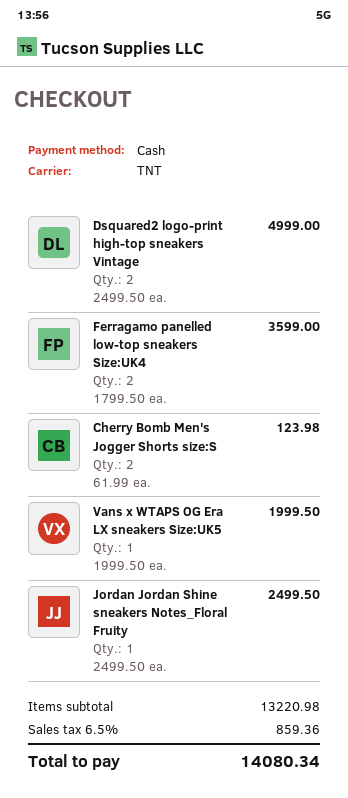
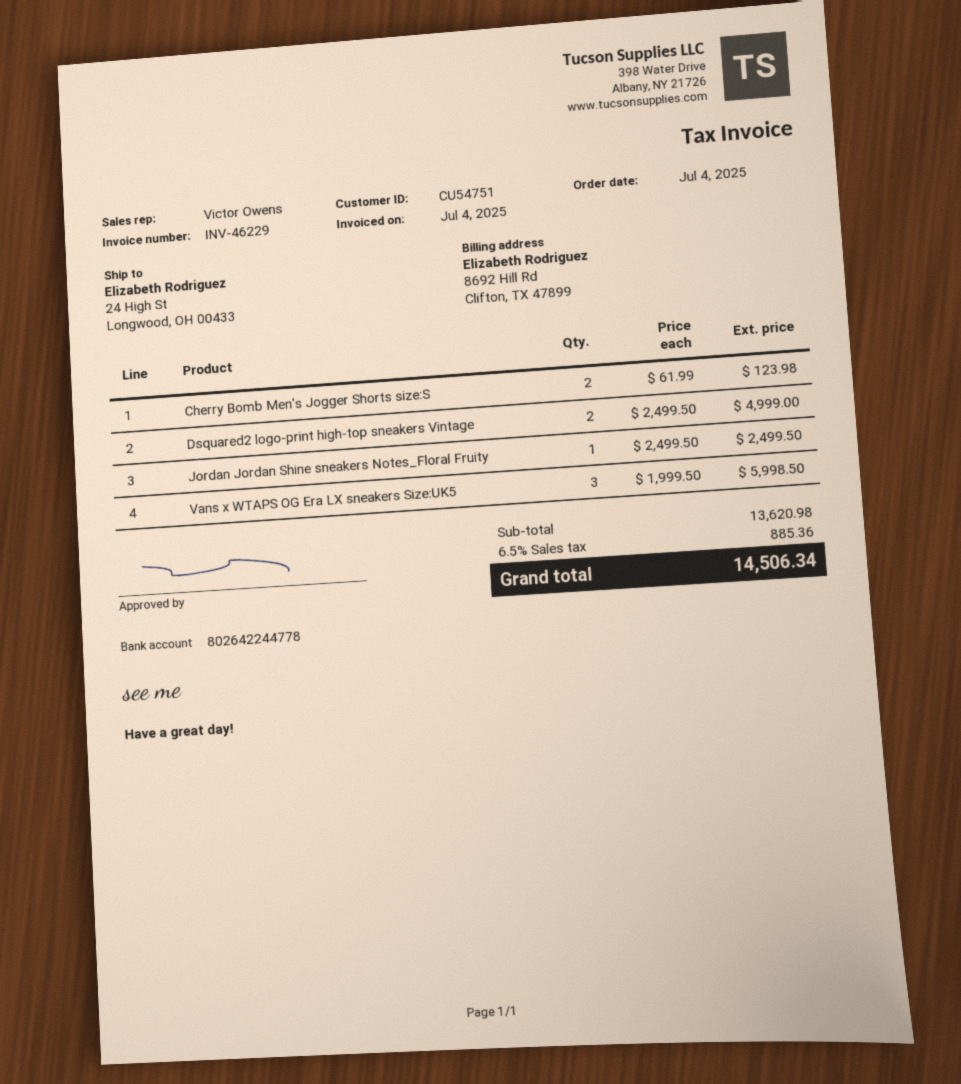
Ferragamo panelled low-top sneakers Size:UK4: 2 x 1799.50 = 3599.00 -> none
Vans x WTAPS OG Era LX sneakers Size:UK5: 1 x 1999.50 = 1999.50 -> 3 x 1999.50 = 5998.50
subtotal: 13220.98 -> 13620.98
tax: 6.5% = 859.36 -> 6.5% = 885.36
total: 14080.34 -> 14506.34

